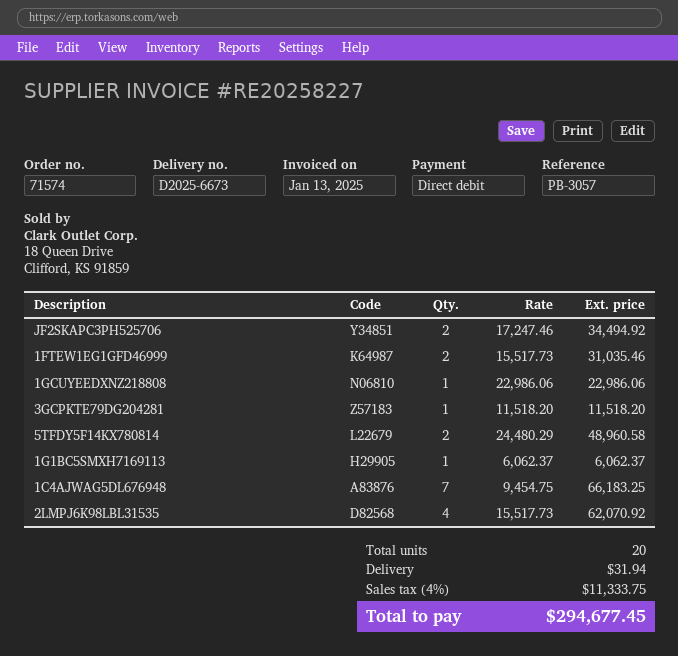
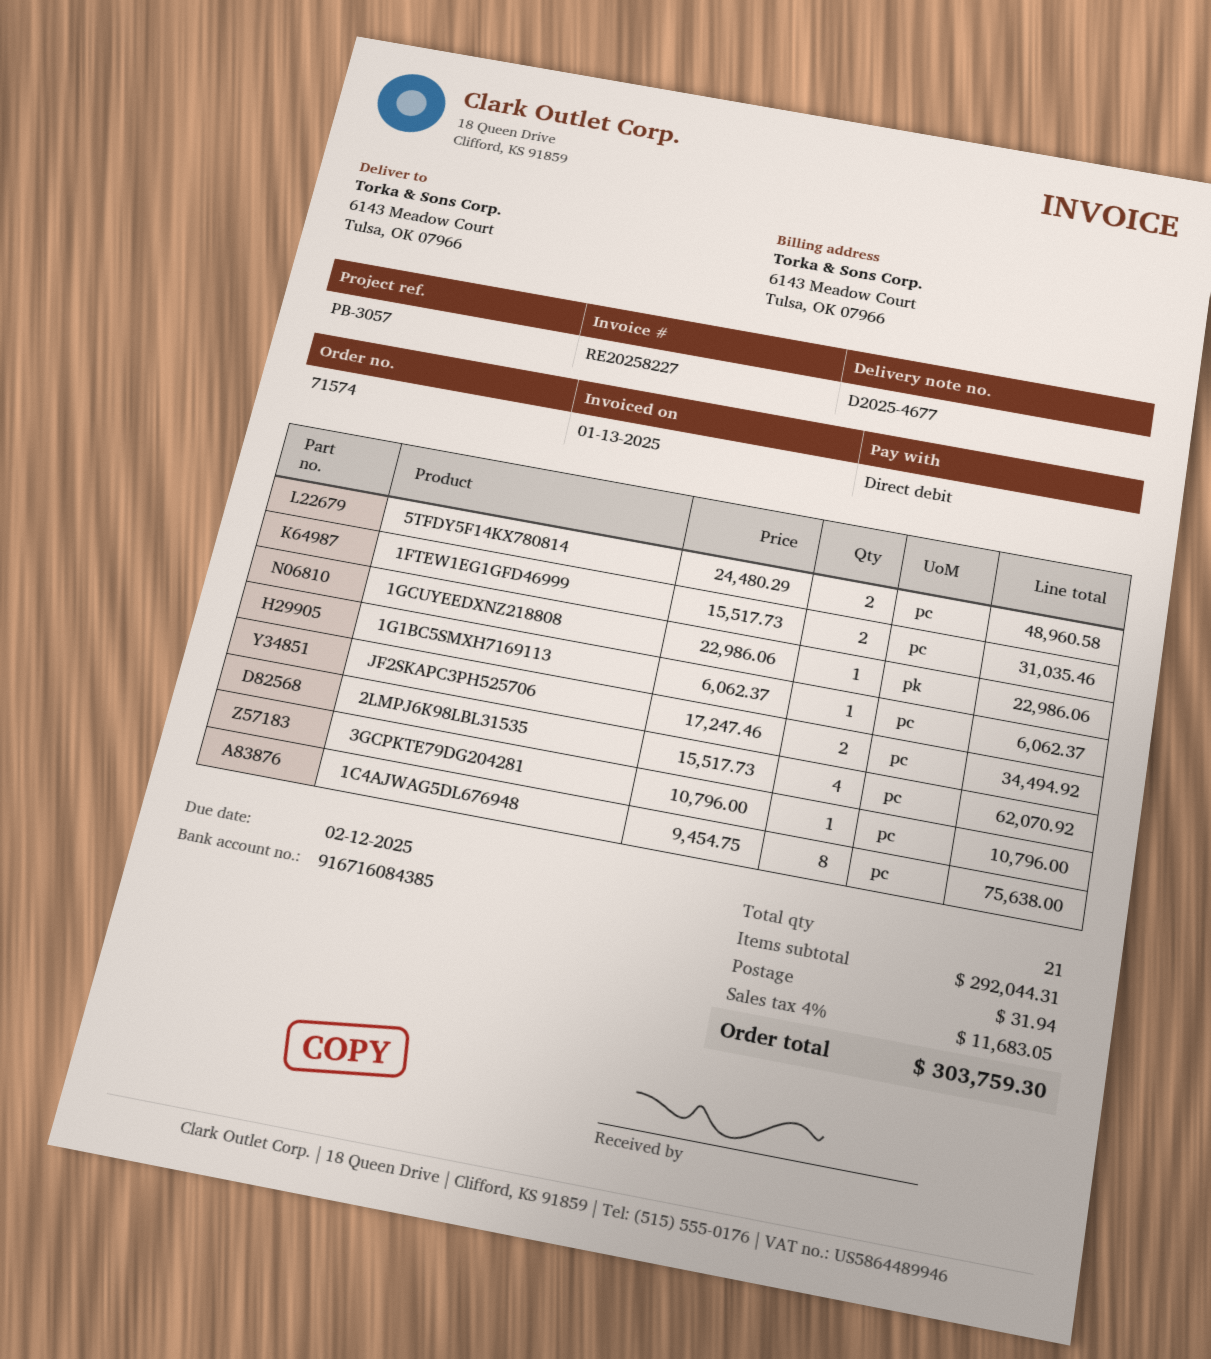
delivery note number: D2025-6673 -> D2025-4677
3GCPKTE79DG204281: 1 x 11518.20 = 11518.20 -> 1 x 10796.00 = 10796.00
1C4AJWAG5DL676948: 7 x 9454.75 = 66183.25 -> 8 x 9454.75 = 75638.00
total quantity: 20 -> 21
tax: 4% = 11333.75 -> 4% = 11683.05
total: 294677.45 -> 303759.30

